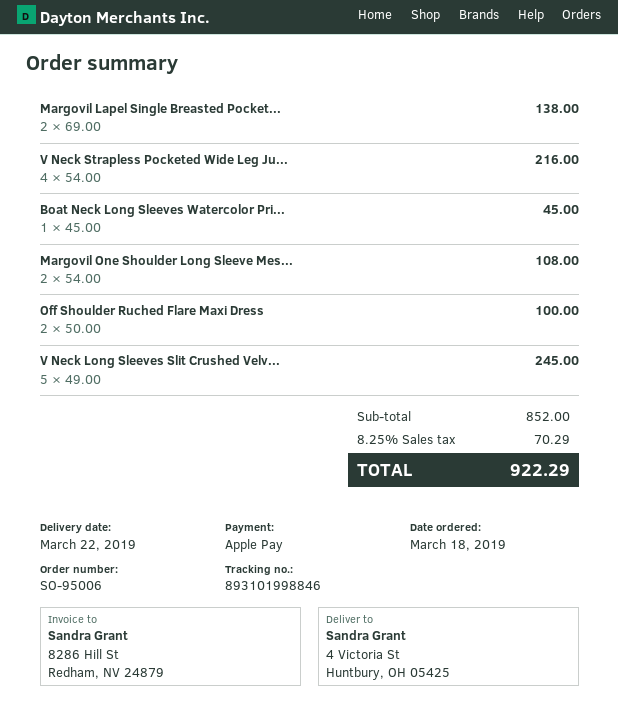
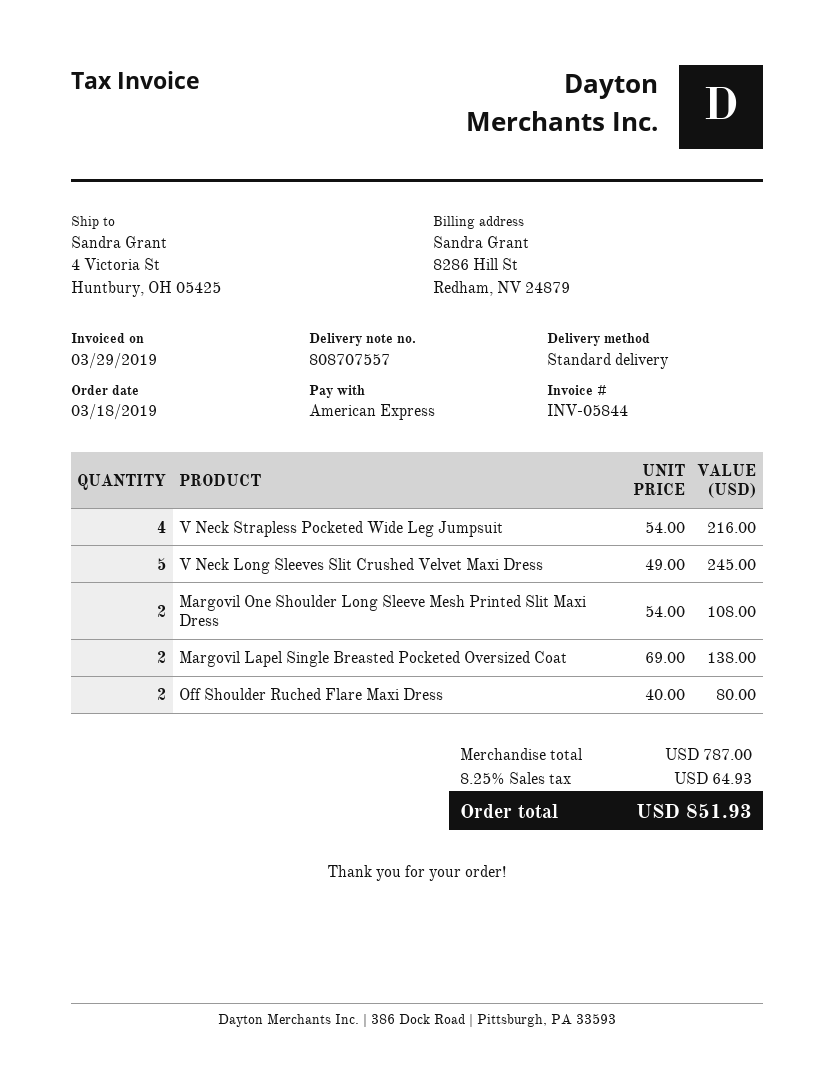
payment method: Apple Pay -> American Express
Boat Neck Long Sleeves Watercolor Pri...: 1 x 45.00 = 45.00 -> none
Off Shoulder Ruched Flare Maxi Dress: 2 x 50.00 = 100.00 -> 2 x 40.00 = 80.00
subtotal: 852.00 -> 787.00
tax: 8.25% = 70.29 -> 8.25% = 64.93
total: 922.29 -> 851.93

